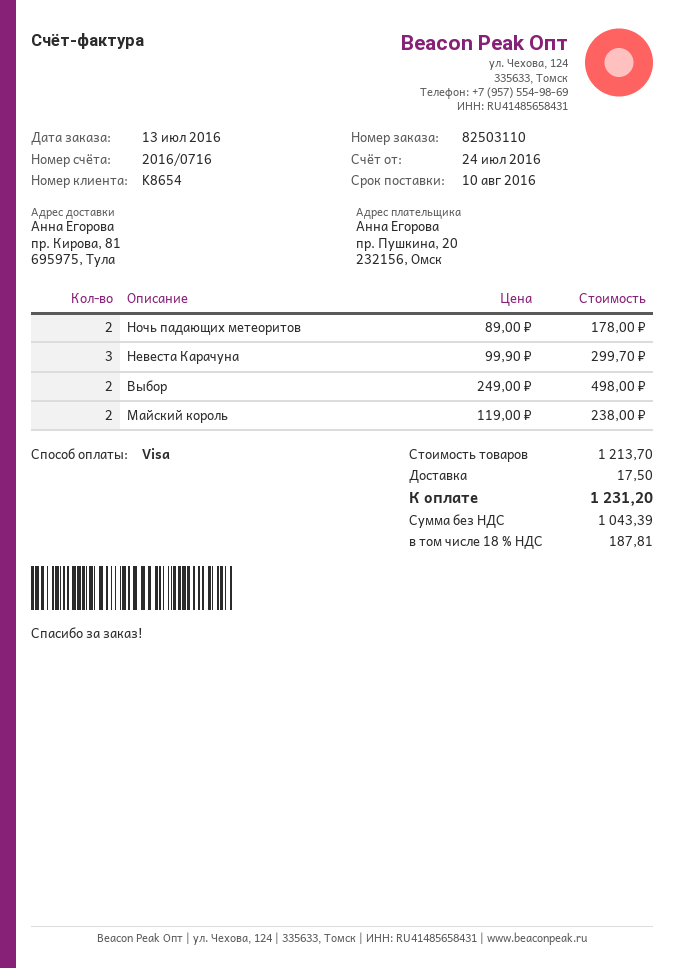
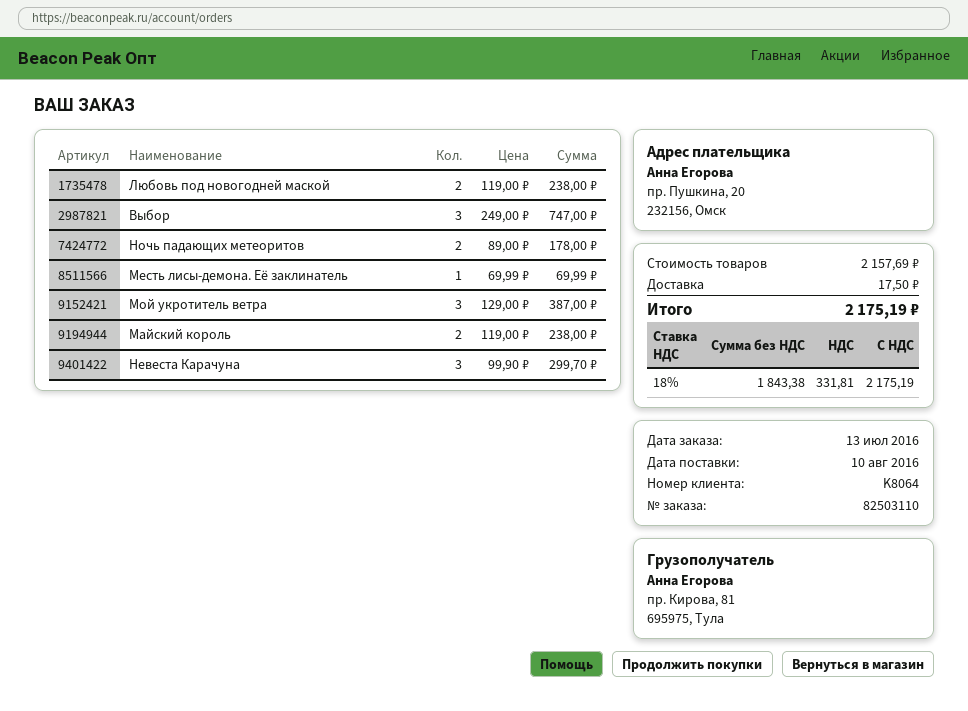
customer number: K8654 -> K8064
Выбор: 2 x 249.00 = 498.00 -> 3 x 249.00 = 747.00
Любовь под новогодней маской: none -> 2 x 119.00 = 238.00
Месть лисы-демона. Её заклинатель: none -> 1 x 69.99 = 69.99
Мой укротитель ветра: none -> 3 x 129.00 = 387.00
subtotal: 1213.70 -> 2157.69
net: 1043.39 -> 1843.38
tax: 18% = 187.81 -> 18% = 331.81
total: 1231.20 -> 2175.19

